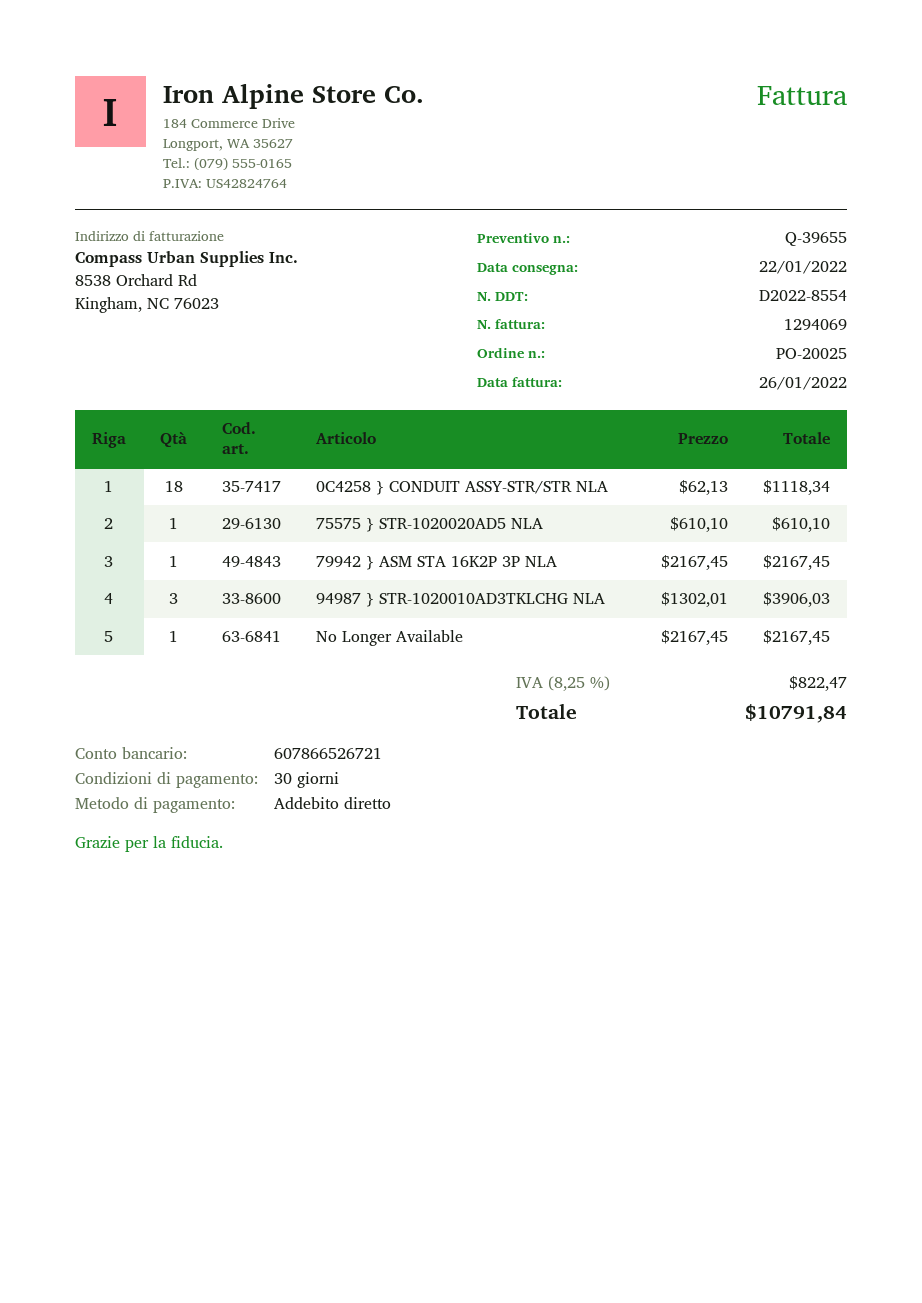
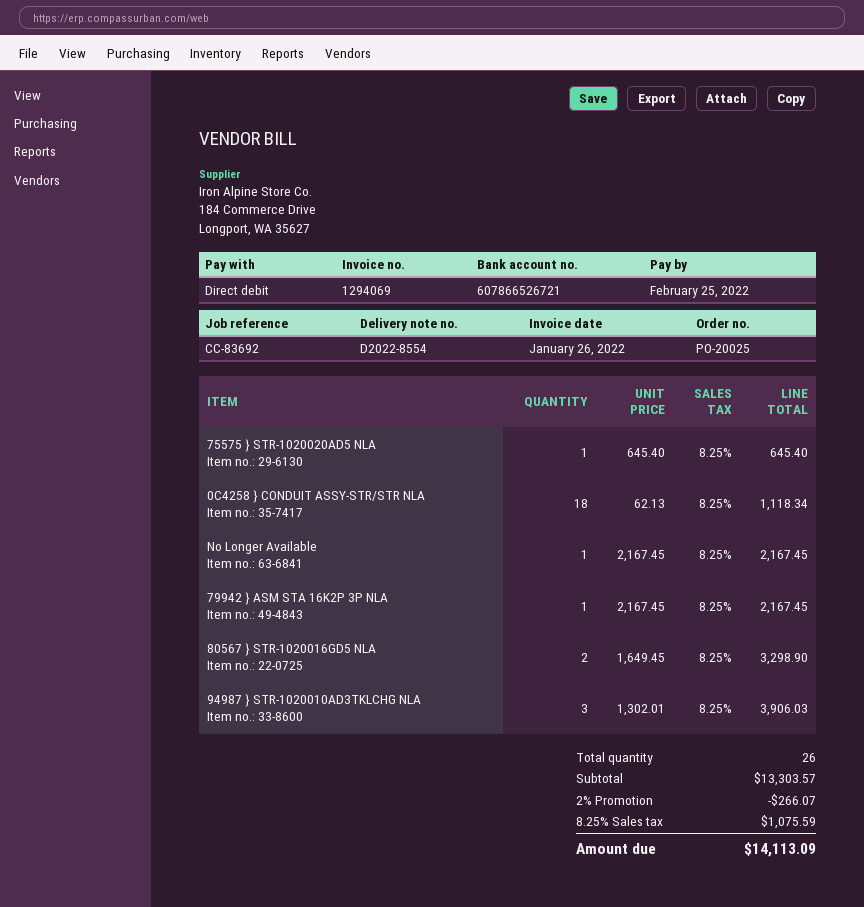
75575 } STR-1020020AD5 NLA: 1 x 610.10 = 610.10 -> 1 x 645.40 = 645.40
80567 } STR-1020016GD5 NLA: none -> 2 x 1649.45 = 3298.90
discount: none -> 2% = 266.07
tax: 8.25% = 822.47 -> 8.25% = 1075.59
total: 10791.84 -> 14113.09

